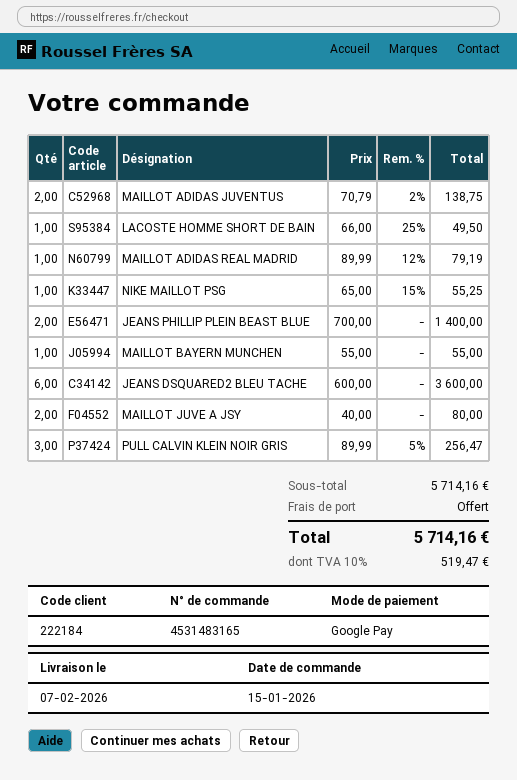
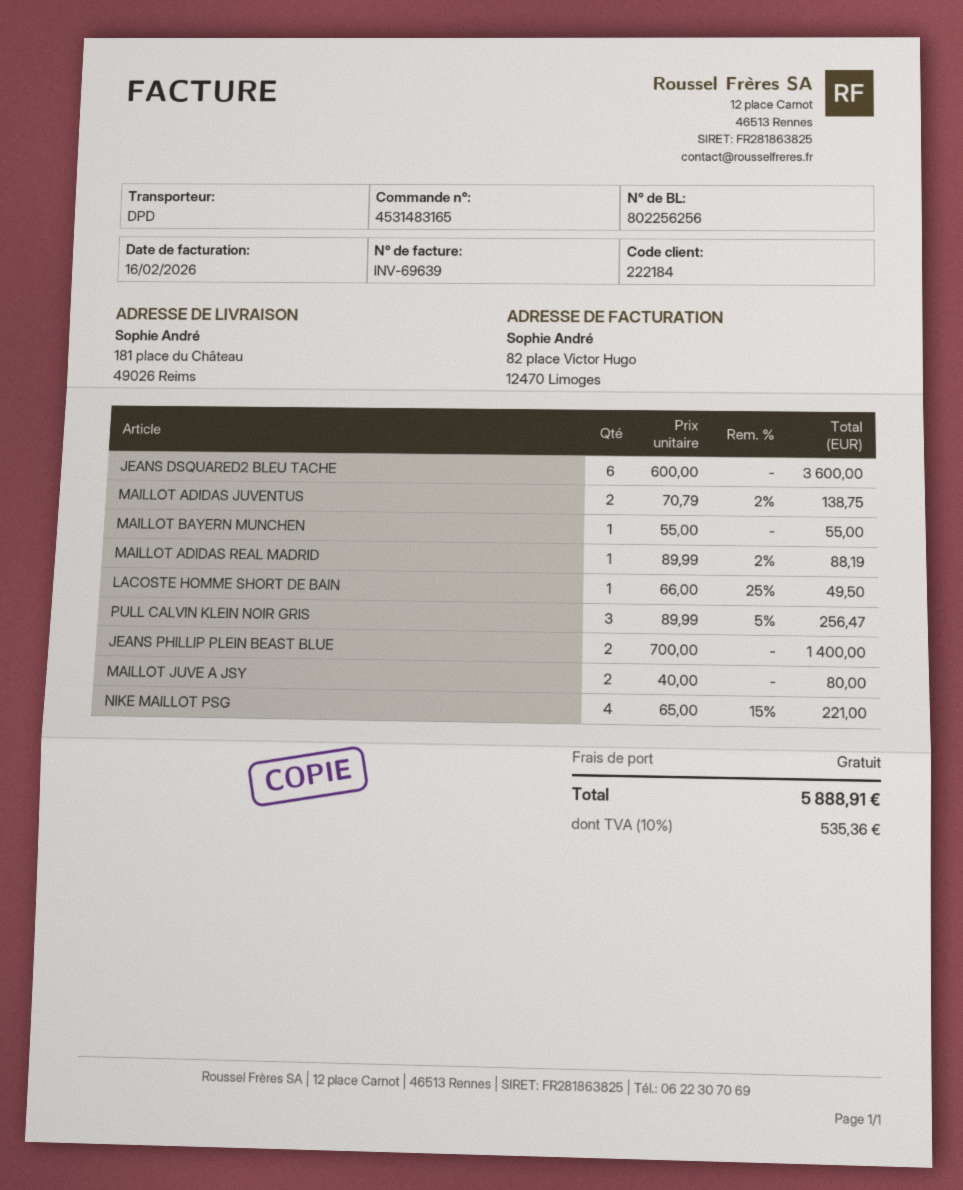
MAILLOT ADIDAS REAL MADRID: 1 x 89.99 - 12% = 79.19 -> 1 x 89.99 - 2% = 88.19
NIKE MAILLOT PSG: 1 x 65.00 - 15% = 55.25 -> 4 x 65.00 - 15% = 221.00
tax: 10% = 519.47 -> 10% = 535.36
total: 5714.16 -> 5888.91

